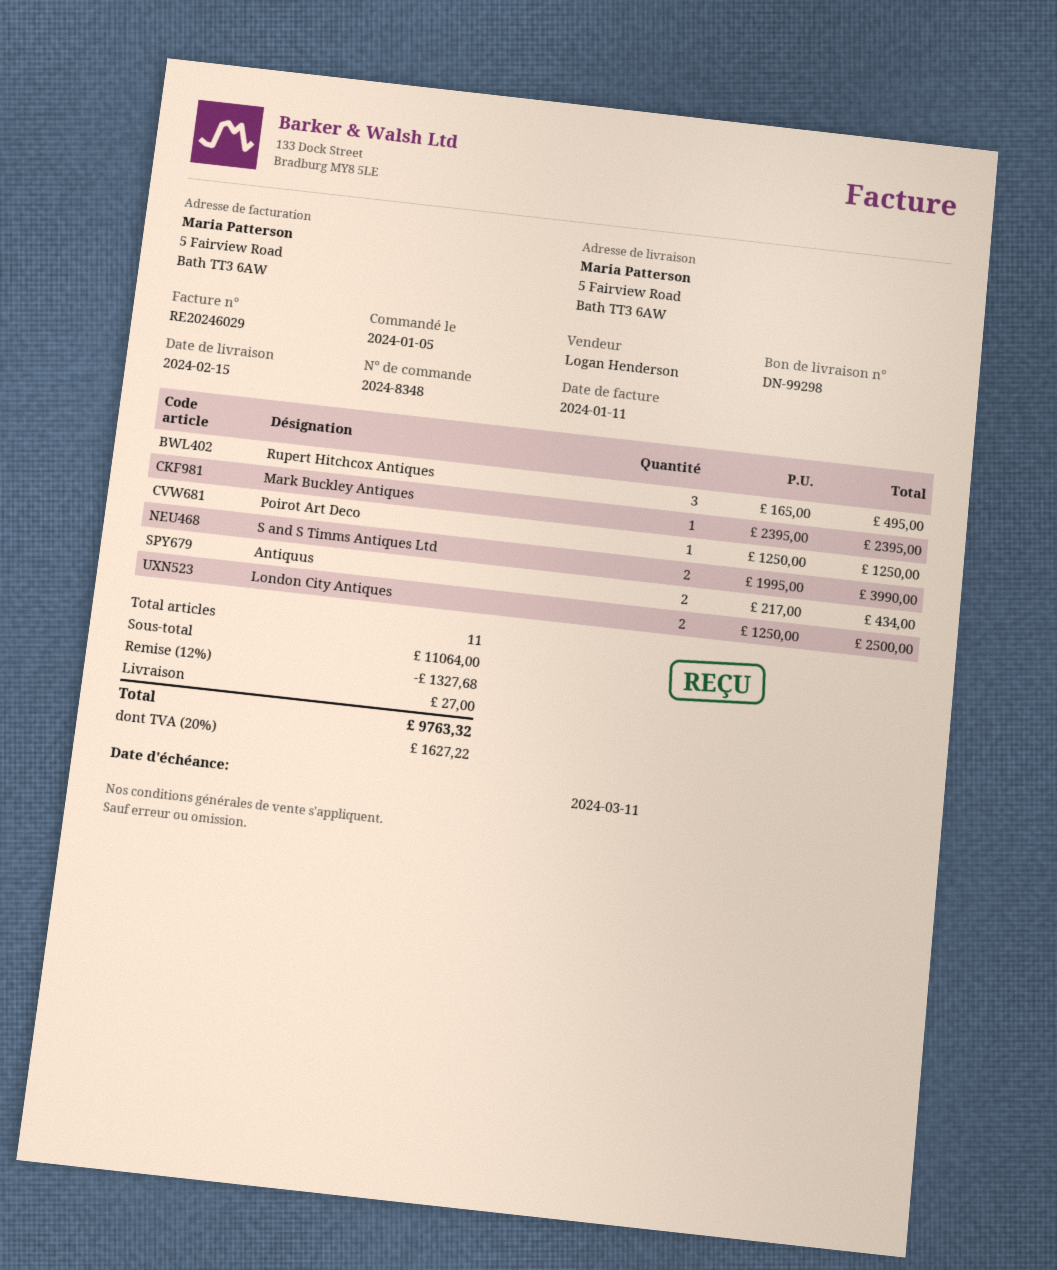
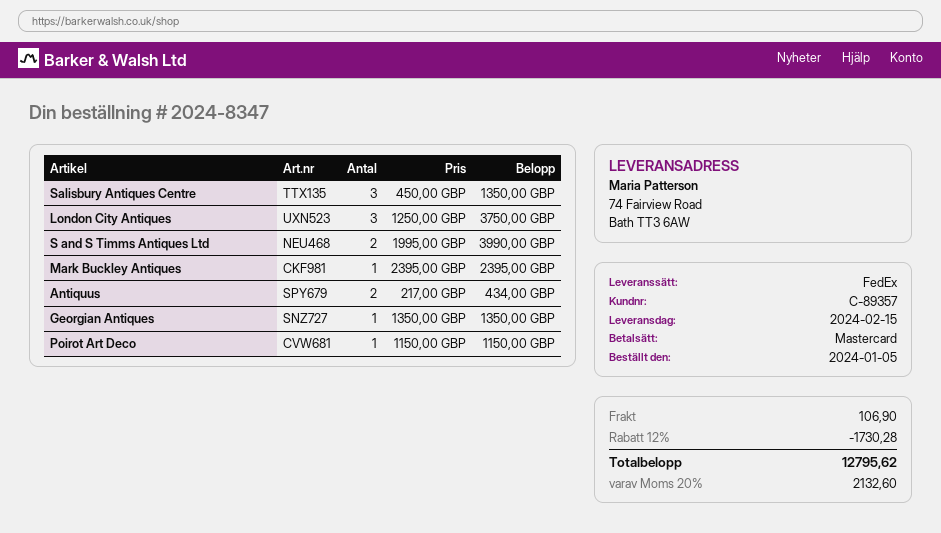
order number: 2024-8348 -> 2024-8347
ship to: 5 Fairview Road, Bath TT3 6AW -> 74 Fairview Road, Bath TT3 6AW
Rupert Hitchcox Antiques: 3 x 165.00 = 495.00 -> none
Poirot Art Deco: 1 x 1250.00 = 1250.00 -> 1 x 1150.00 = 1150.00
London City Antiques: 2 x 1250.00 = 2500.00 -> 3 x 1250.00 = 3750.00
Salisbury Antiques Centre: none -> 3 x 450.00 = 1350.00
Georgian Antiques: none -> 1 x 1350.00 = 1350.00
discount: 12% = 1327.68 -> 12% = 1730.28
shipping: 27.00 -> 106.90
tax: 20% = 1627.22 -> 20% = 2132.60
total: 9763.32 -> 12795.62

